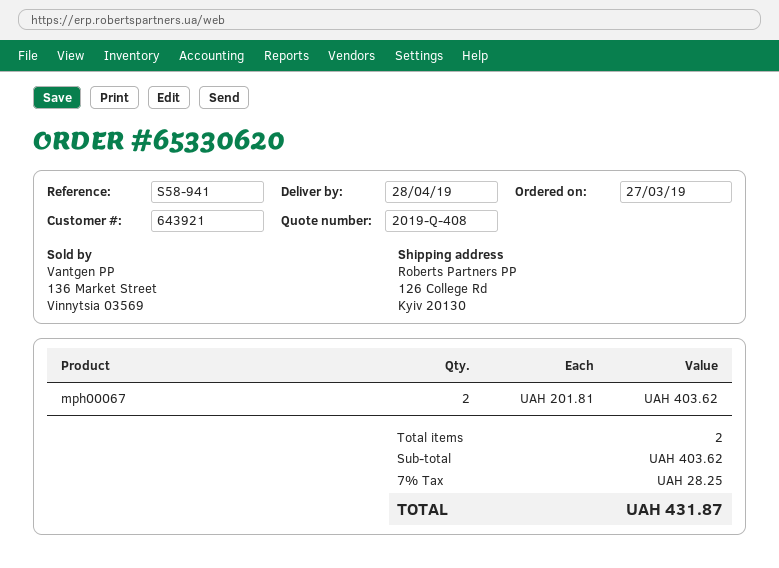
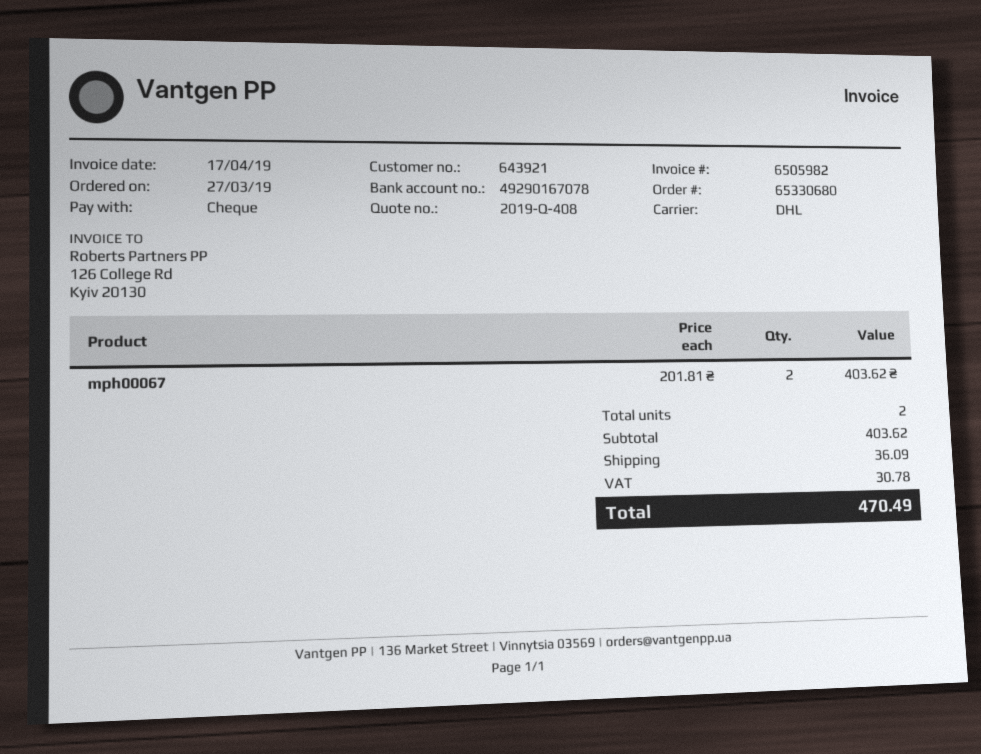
order number: 65330620 -> 65330680
shipping: none -> 36.09
tax: 28.25 -> 30.78
total: 431.87 -> 470.49

